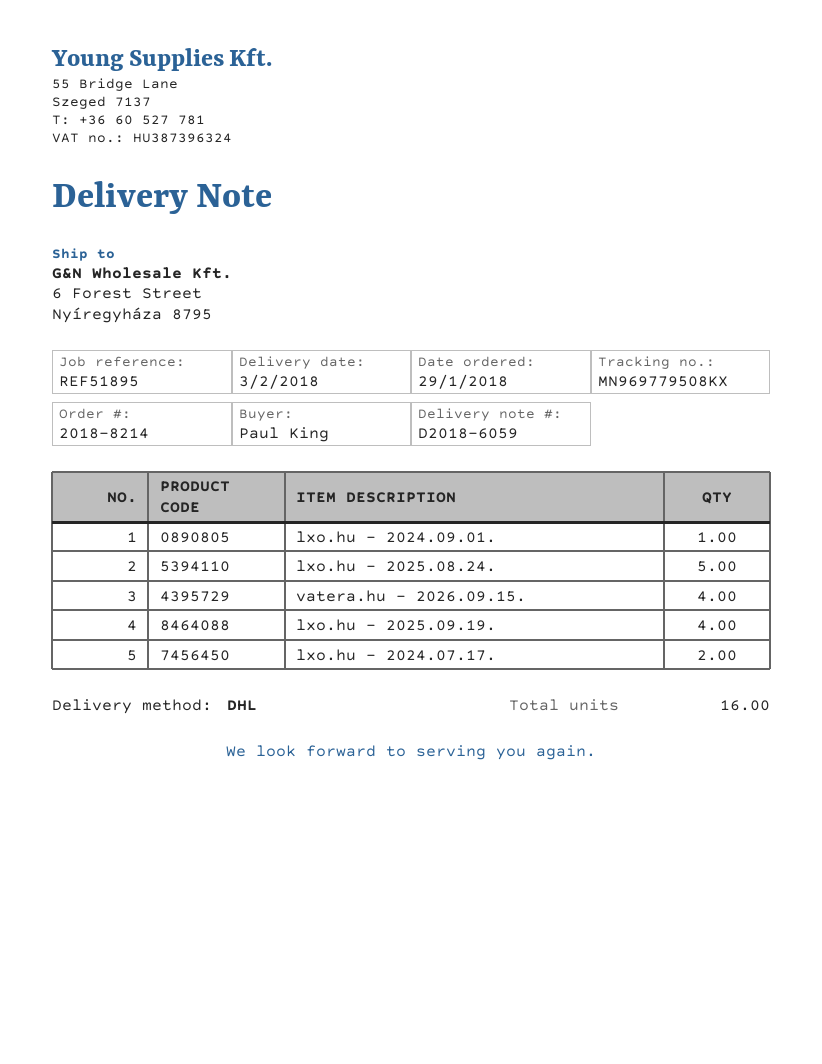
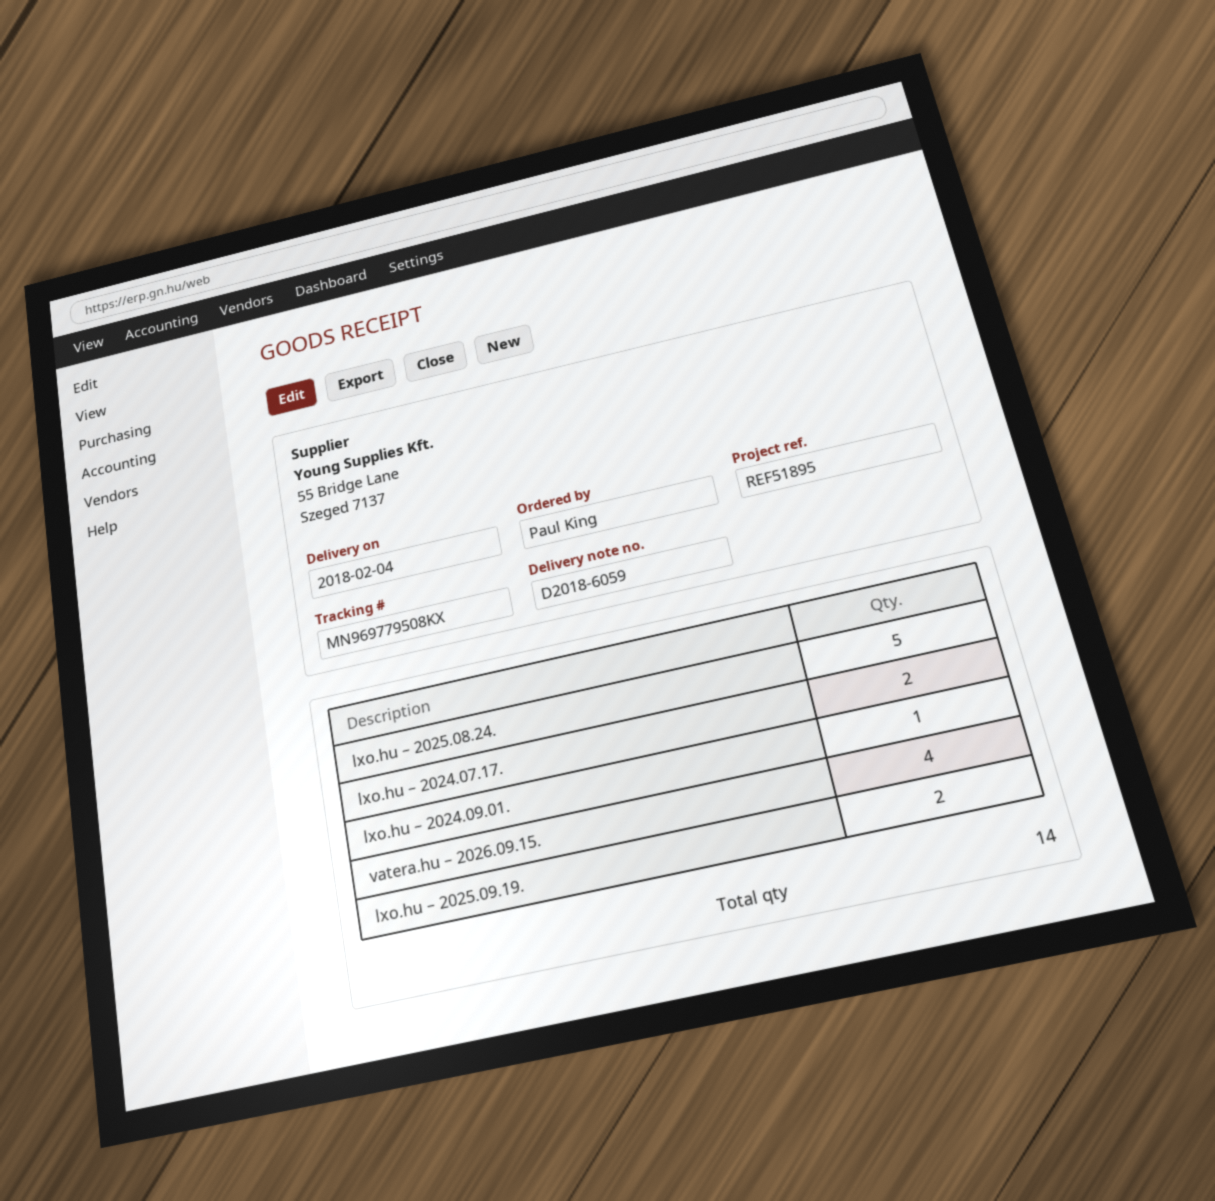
delivery date: 2018-02-03 -> 2018-02-04
lxo.hu – 2025.09.19.: 4 -> 2
total quantity: 16 -> 14

